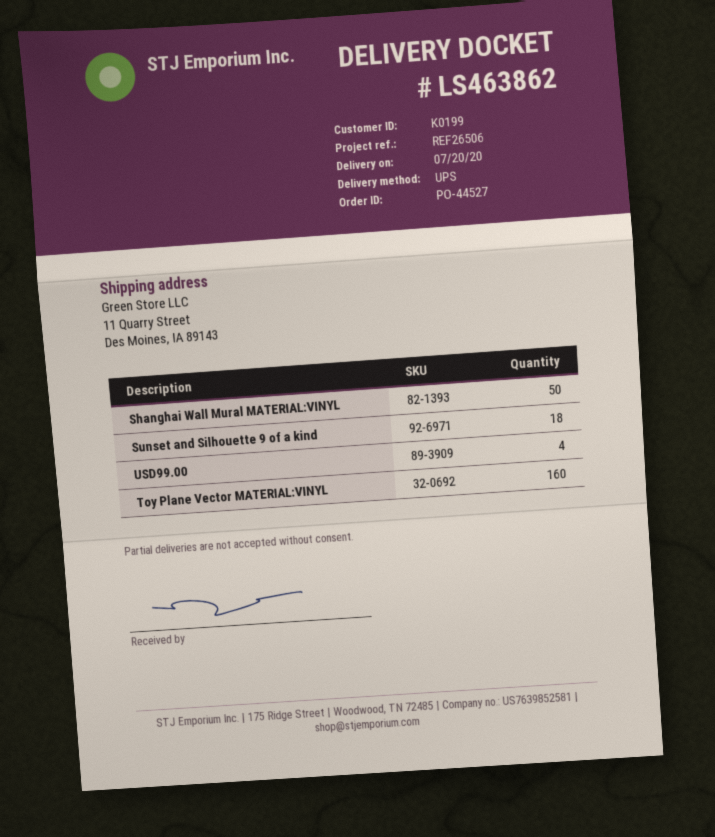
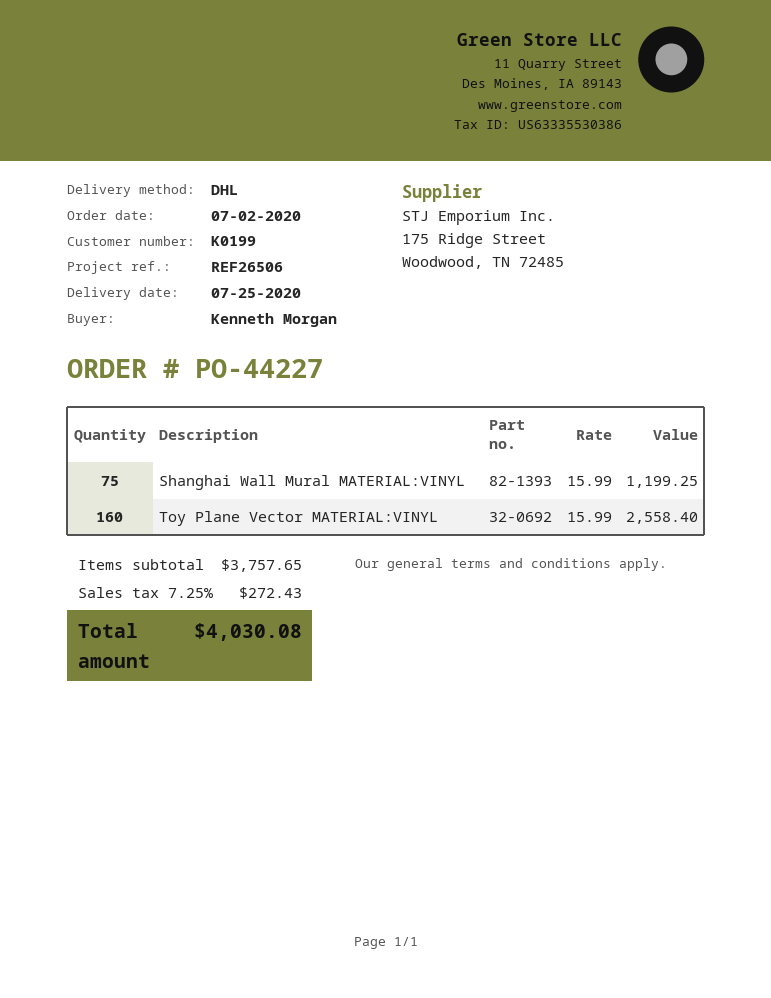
order number: PO-44527 -> PO-44227
delivery date: 2020-07-20 -> 2020-07-25
shipping method: UPS -> DHL
Shanghai Wall Mural MATERIAL:VINYL: 50 -> 75
Sunset and Silhouette 9 of a kind: 18 -> none
USD99.00: 4 -> none

